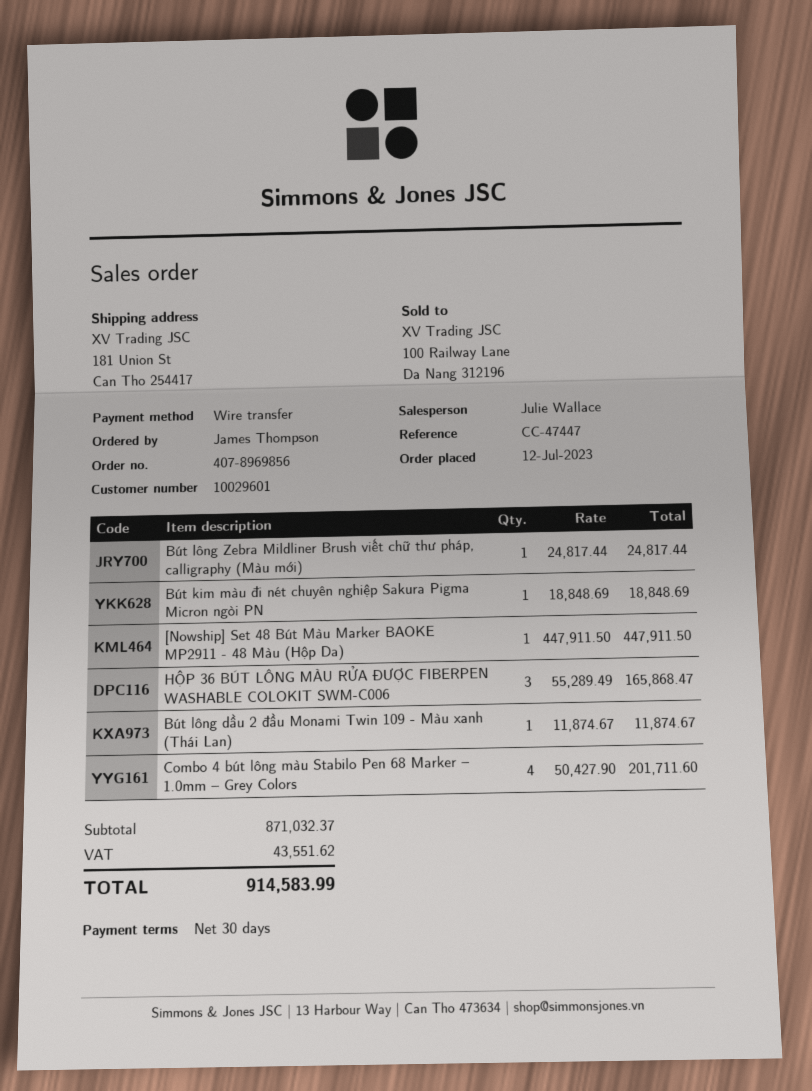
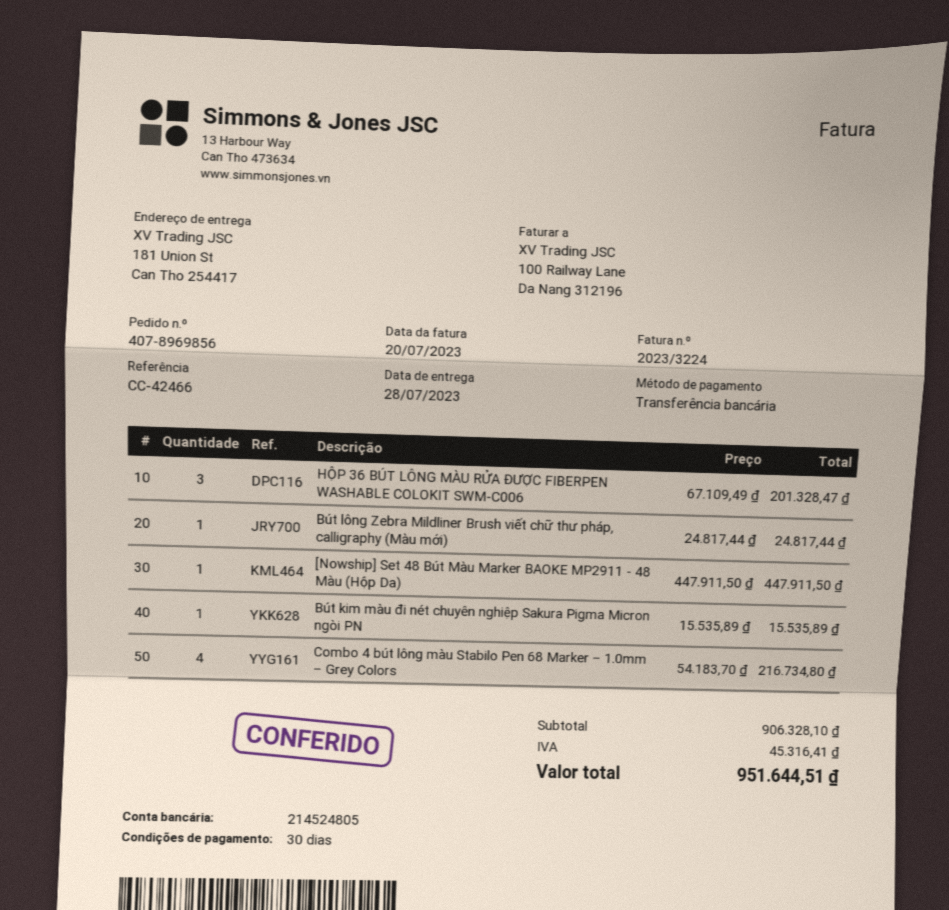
reference: CC-47447 -> CC-42466
Bút kim màu đi nét chuyên nghiệp Sakura Pigma Micron ngòi PN: 1 x 18848.69 = 18848.69 -> 1 x 15535.89 = 15535.89
HỘP 36 BÚT LÔNG MÀU RỬA ĐƯỢC FIBERPEN WASHABLE COLOKIT SWM-C006: 3 x 55289.49 = 165868.47 -> 3 x 67109.49 = 201328.47
Bút lông dầu 2 đầu Monami Twin 109 - Màu xanh (Thái Lan): 1 x 11874.67 = 11874.67 -> none
Combo 4 bút lông màu Stabilo Pen 68 Marker – 1.0mm – Grey Colors: 4 x 50427.90 = 201711.60 -> 4 x 54183.70 = 216734.80
subtotal: 871032.37 -> 906328.10
tax: 43551.62 -> 45316.41
total: 914583.99 -> 951644.51

